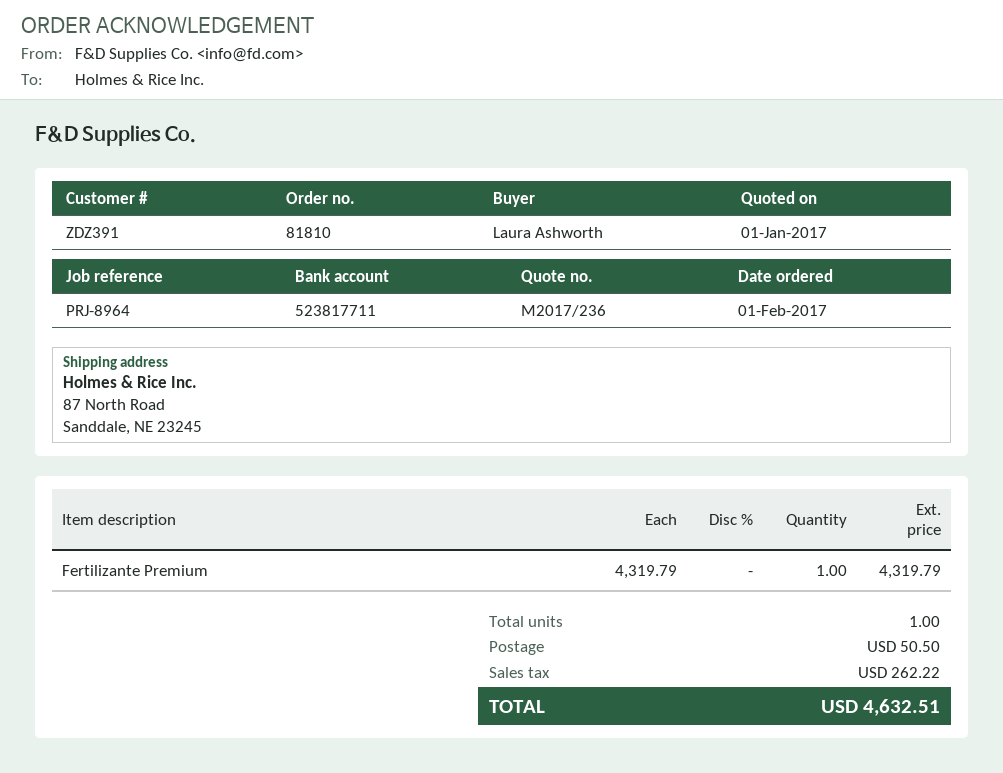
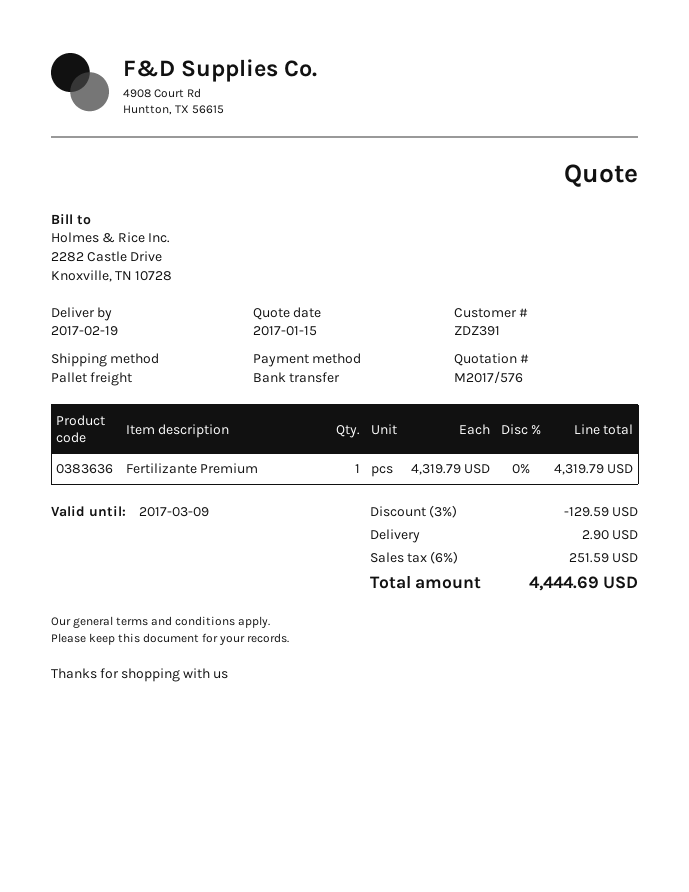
quote number: M2017/236 -> M2017/576
quote date: 2017-01-01 -> 2017-01-15
discount: none -> 3% = 129.59
shipping: 50.50 -> 2.90
tax: 262.22 -> 251.59
total: 4632.51 -> 4444.69

